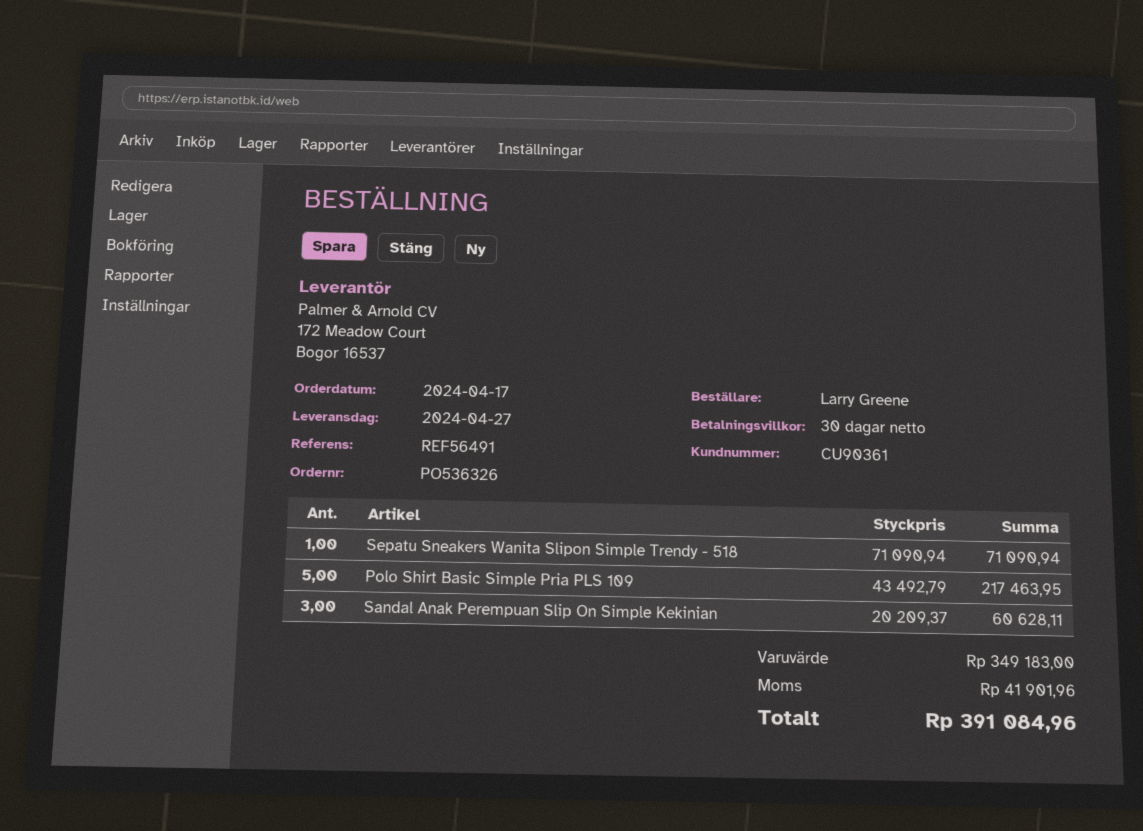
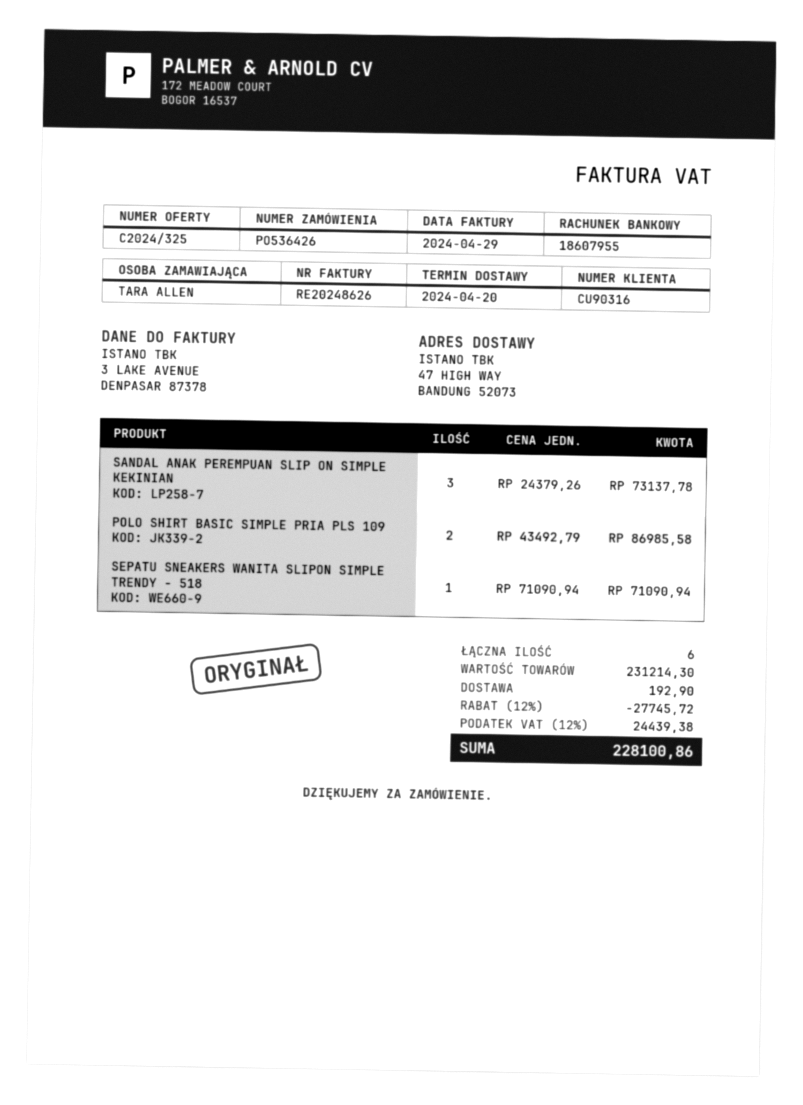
order number: PO536326 -> PO536426
delivery date: 2024-04-27 -> 2024-04-20
customer number: CU90361 -> CU90316
ordered by: Larry Greene -> TARA ALLEN
Polo Shirt Basic Simple Pria PLS 109: 5 x 43492.79 = 217463.95 -> 2 x 43492.79 = 86985.58
Sandal Anak Perempuan Slip On Simple Kekinian: 3 x 20209.37 = 60628.11 -> 3 x 24379.26 = 73137.78
subtotal: 349183.00 -> 231214.30
discount: none -> 12% = 27745.72
shipping: none -> 192.90
tax: 41901.96 -> 24439.38
total: 391084.96 -> 228100.86

